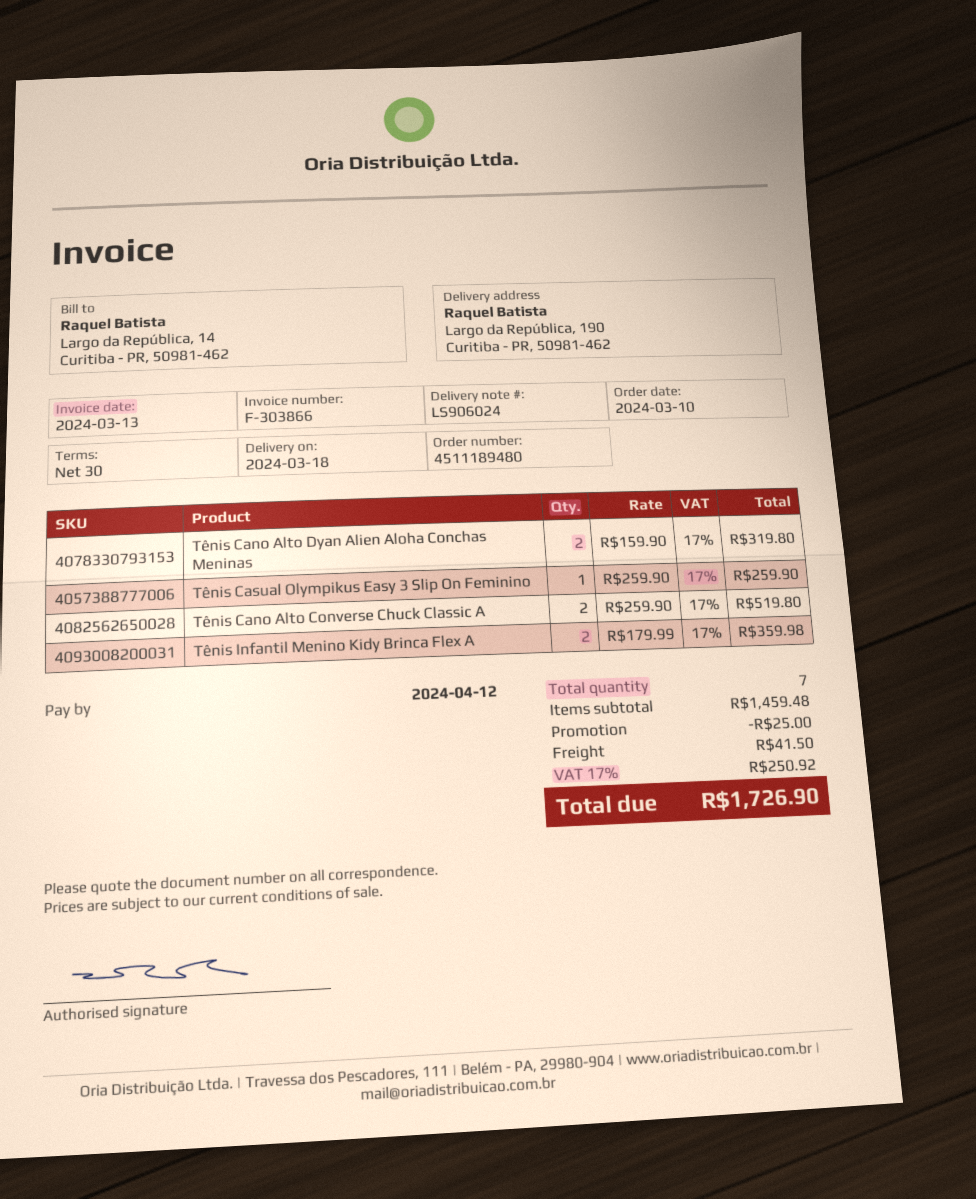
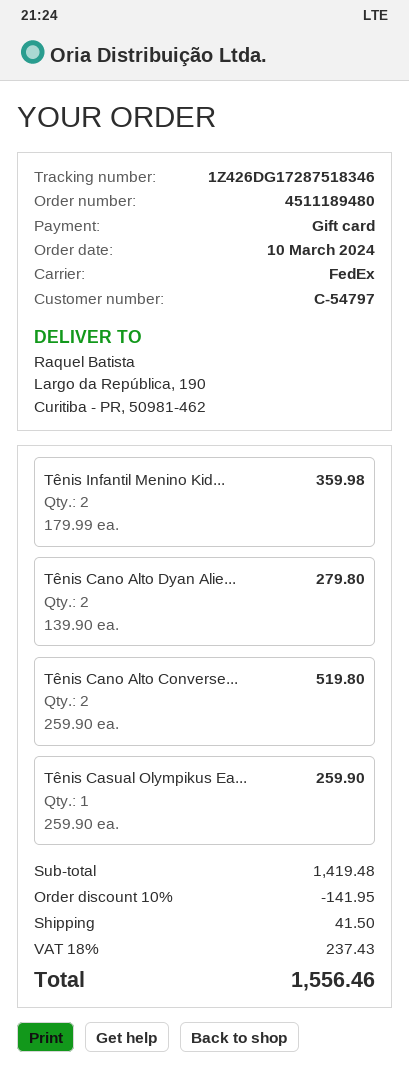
Tênis Cano Alto Dyan Alien Aloha Conchas Meninas: 2 x 159.90 = 319.80 -> 2 x 139.90 = 279.80
subtotal: 1459.48 -> 1419.48
discount: 25.00 -> 141.95
tax: 17% = 250.92 -> 18% = 237.43
total: 1726.90 -> 1556.46

